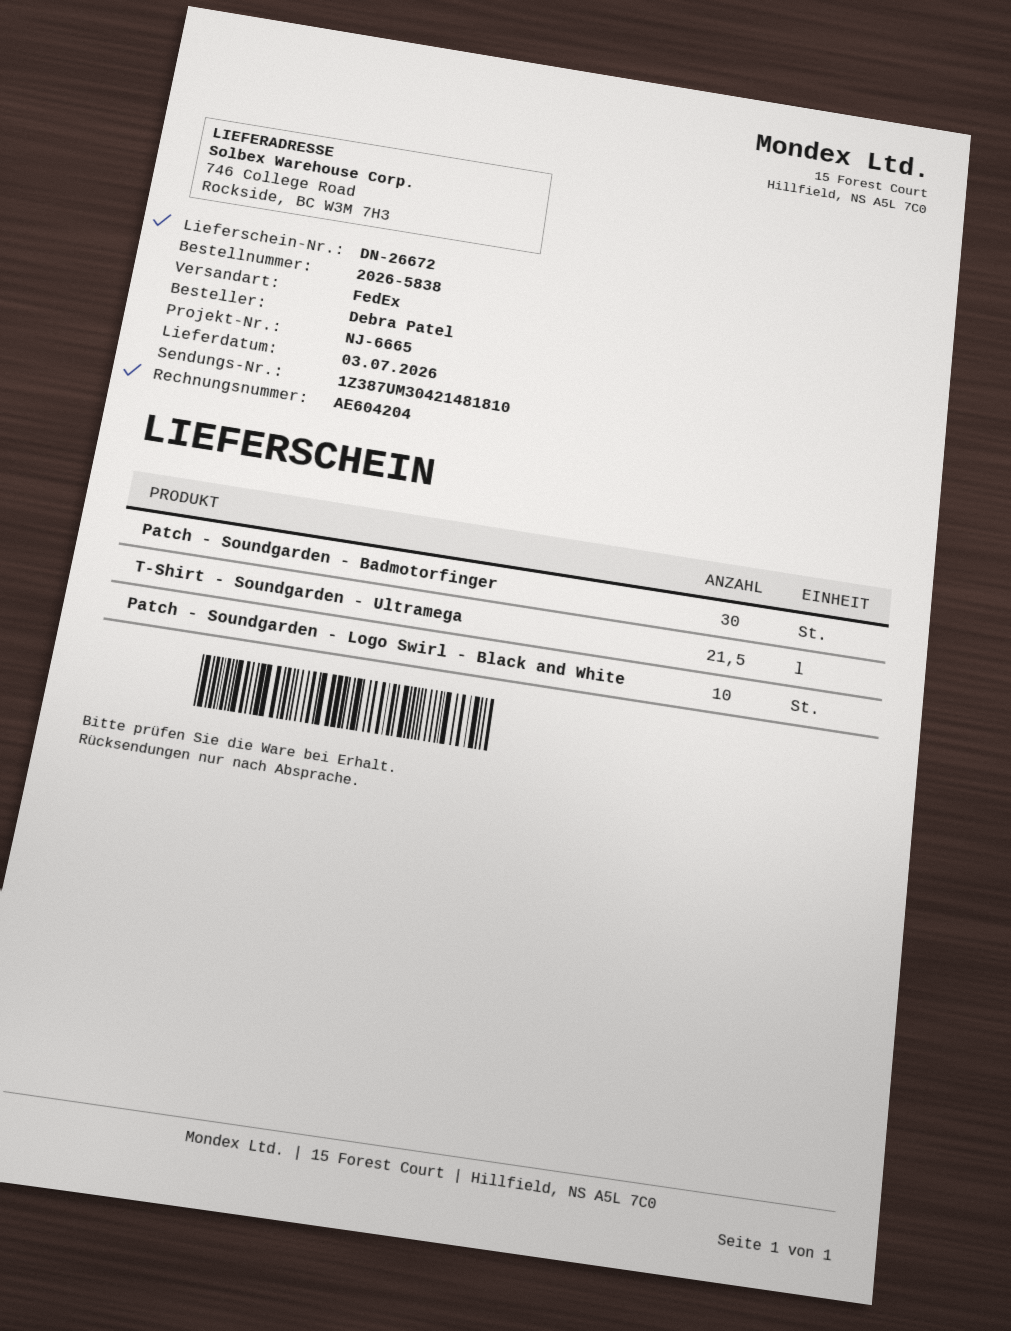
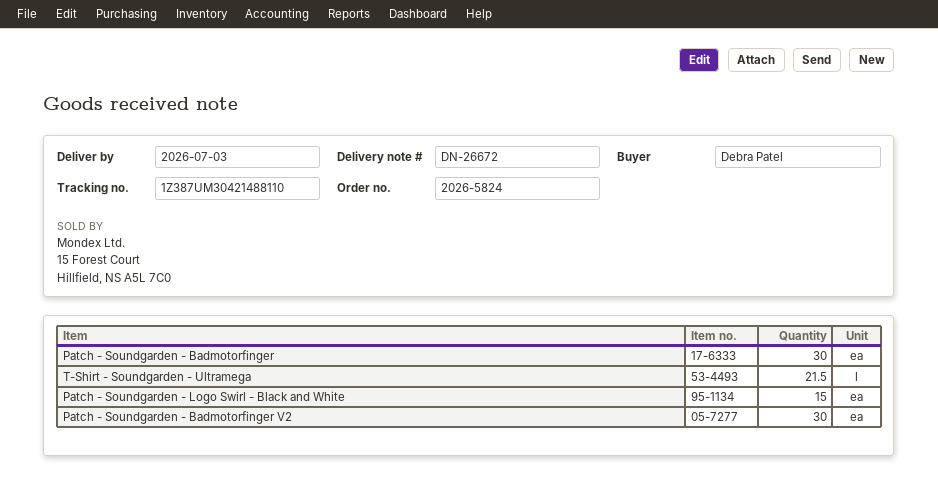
order number: 2026-5838 -> 2026-5824
tracking number: 1Z387UM30421481810 -> 1Z387UM30421488110
Patch - Soundgarden - Logo Swirl - Black and White: 10 -> 15
Patch - Soundgarden - Badmotorfinger V2: none -> 30

